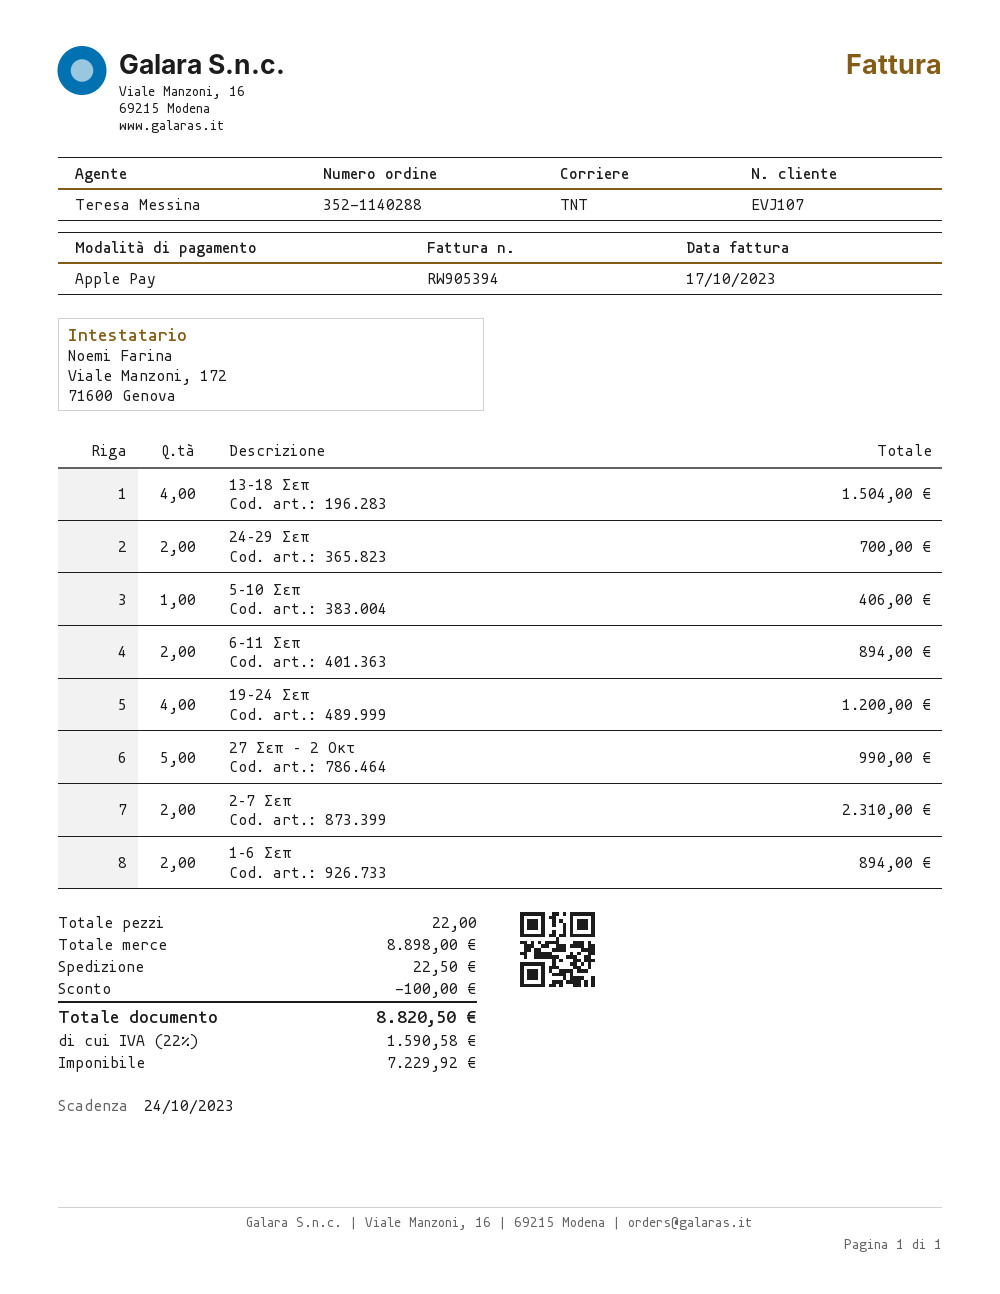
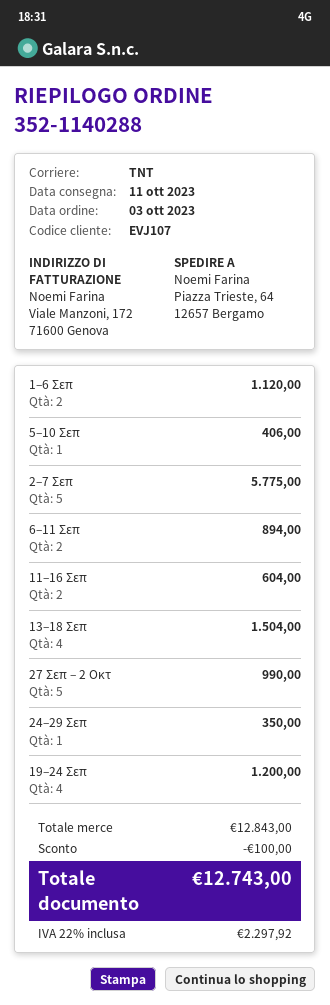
24–29 Σεπ: 2 for 700.00 -> 1 for 350.00
2–7 Σεπ: 2 for 2310.00 -> 5 for 5775.00
1–6 Σεπ: 2 for 894.00 -> 2 for 1120.00
11–16 Σεπ: none -> 2 for 604.00
subtotal: 8898.00 -> 12843.00
shipping: 22.50 -> none
tax: 22% = 1590.58 -> 22% = 2297.92
total: 8820.50 -> 12743.00

